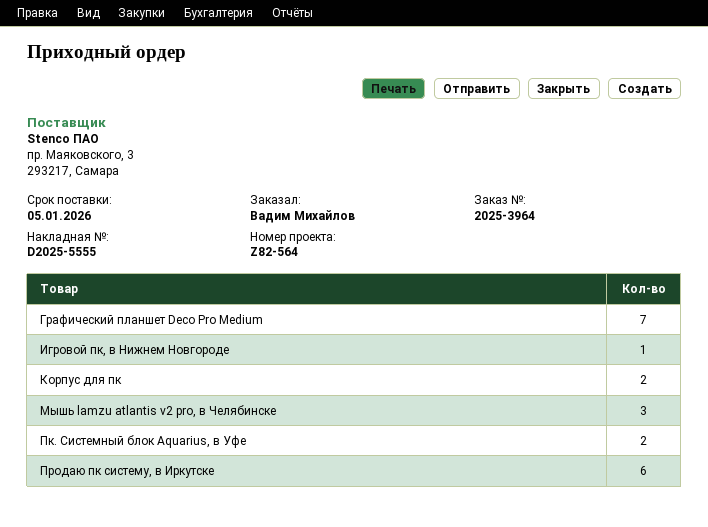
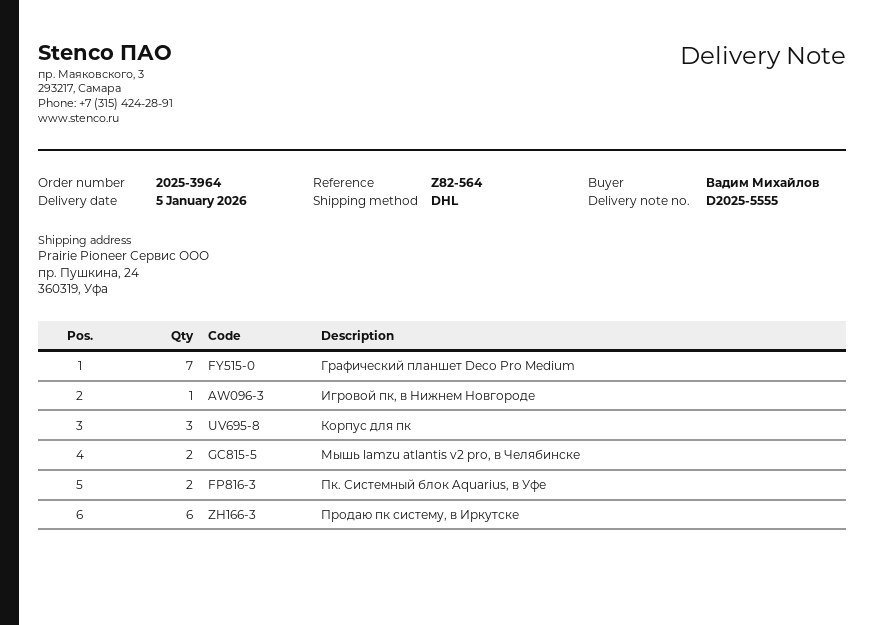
Корпус для пк: 2 -> 3
Мышь lamzu atlantis v2 pro, в Челябинске: 3 -> 2

